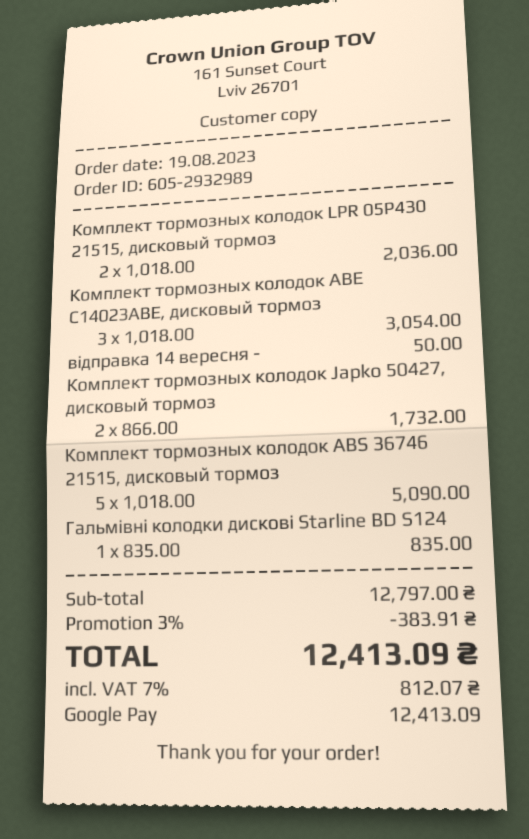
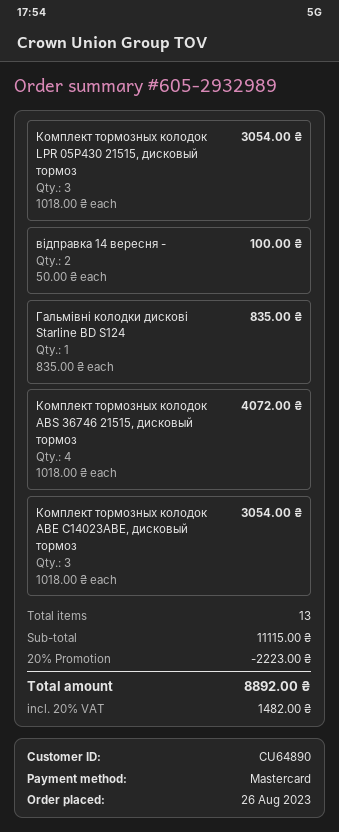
order date: 2023-08-19 -> 2023-08-26
payment method: Google Pay -> Mastercard
Комплект тормозных колодок LPR 05P430 21515, дисковый тормоз: 2 x 1018.00 = 2036.00 -> 3 x 1018.00 = 3054.00
відправка 14 вересня -: 1 x 50.00 = 50.00 -> 2 x 50.00 = 100.00
Комплект тормозных колодок Japko 50427, дисковый тормоз: 2 x 866.00 = 1732.00 -> none
Комплект тормозных колодок ABS 36746 21515, дисковый тормоз: 5 x 1018.00 = 5090.00 -> 4 x 1018.00 = 4072.00
subtotal: 12797.00 -> 11115.00
discount: 3% = 383.91 -> 20% = 2223.00
tax: 7% = 812.07 -> 20% = 1482.00
total: 12413.09 -> 8892.00

